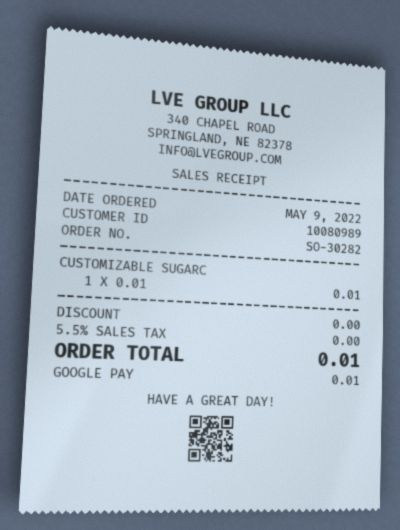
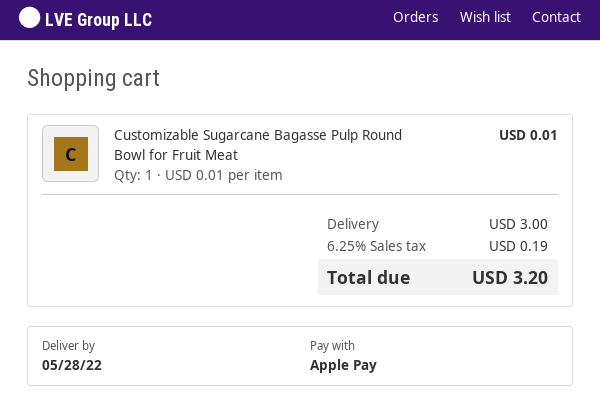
payment method: Google Pay -> Apple Pay
discount: 0.00 -> none
shipping: none -> 3.00
tax: 5.5% = 0.00 -> 6.25% = 0.19
total: 0.01 -> 3.20

